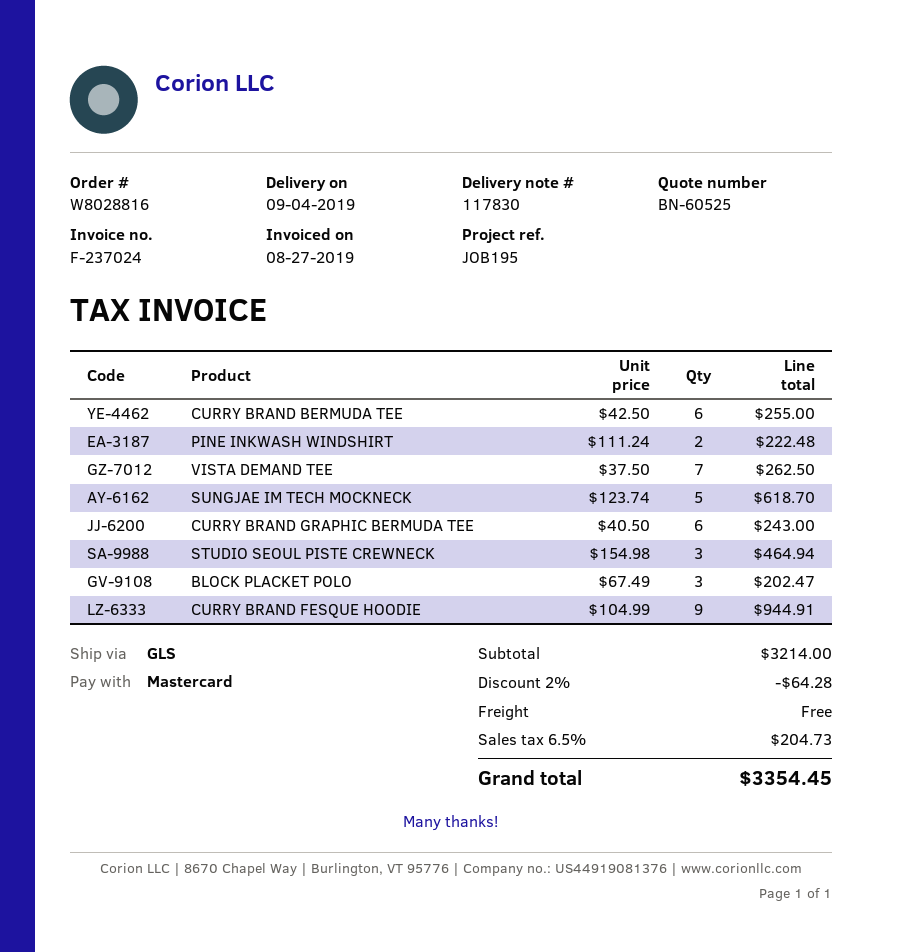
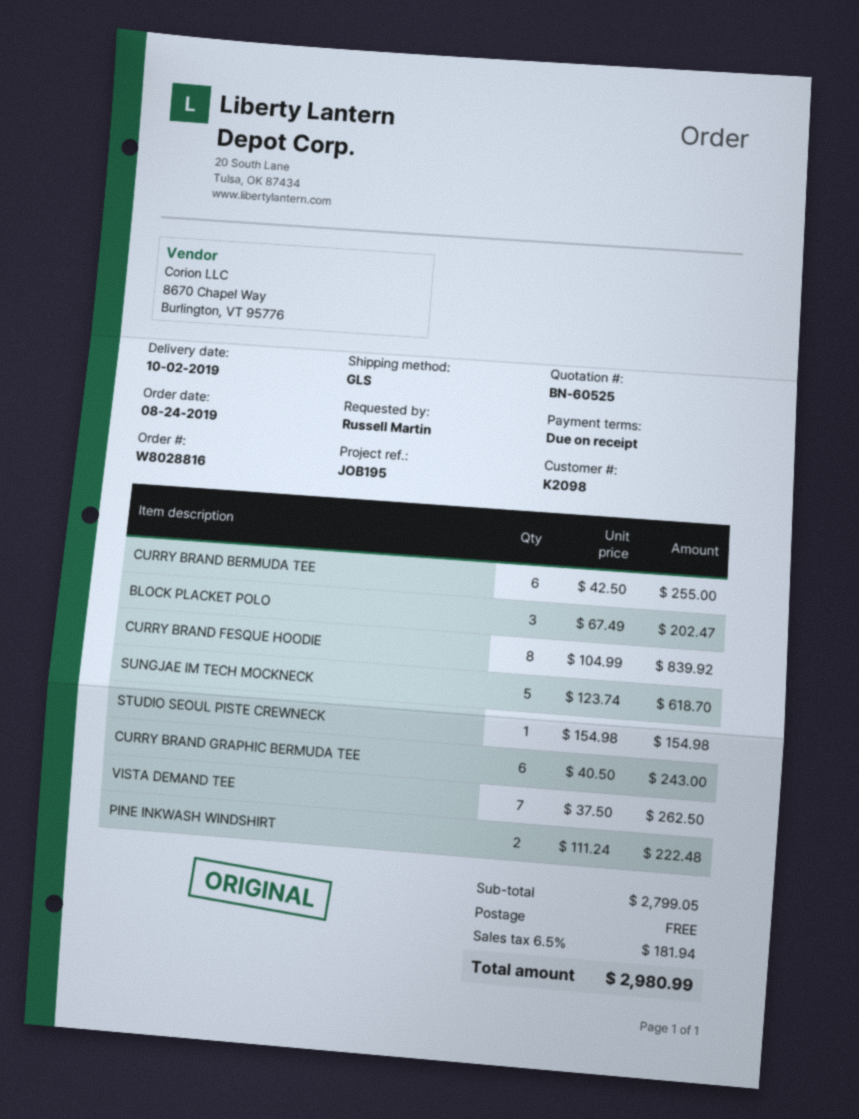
delivery date: 2019-09-04 -> 2019-10-02
STUDIO SEOUL PISTE CREWNECK: 3 x 154.98 = 464.94 -> 1 x 154.98 = 154.98
CURRY BRAND FESQUE HOODIE: 9 x 104.99 = 944.91 -> 8 x 104.99 = 839.92
subtotal: 3214.00 -> 2799.05
discount: 2% = 64.28 -> none
tax: 6.5% = 204.73 -> 6.5% = 181.94
total: 3354.45 -> 2980.99

